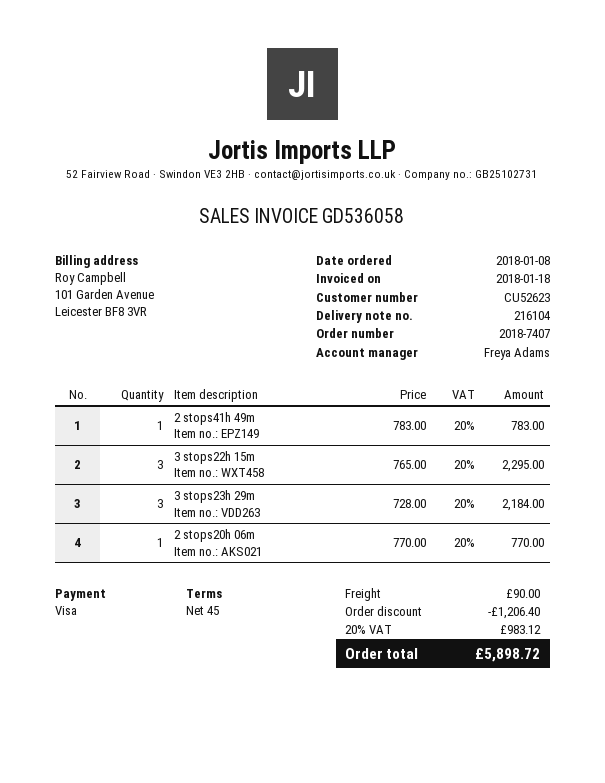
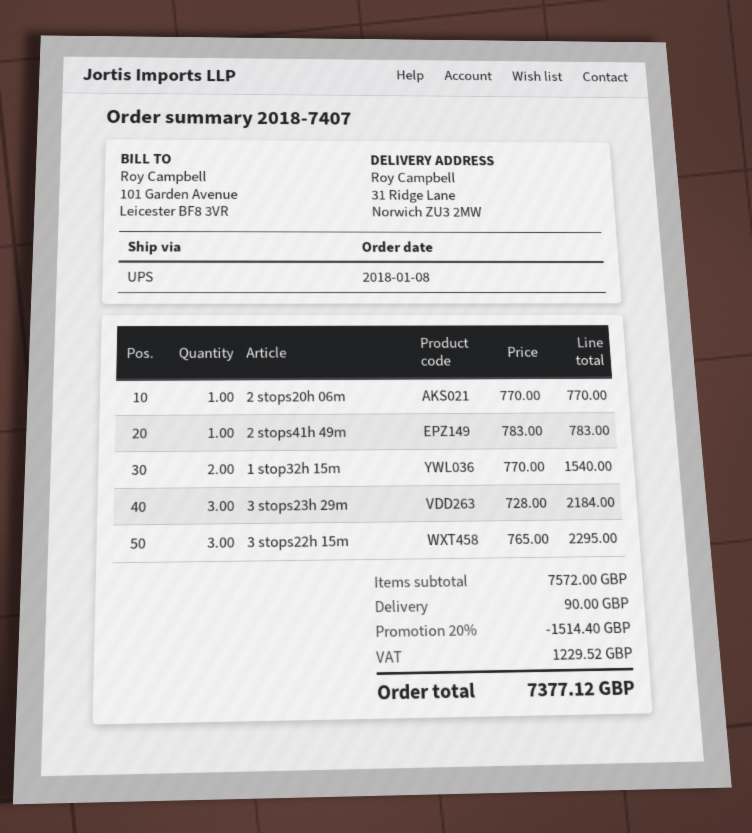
1 stop32h 15m: none -> 2 x 770.00 = 1540.00
discount: 1206.40 -> 1514.40
tax: 983.12 -> 1229.52
total: 5898.72 -> 7377.12

